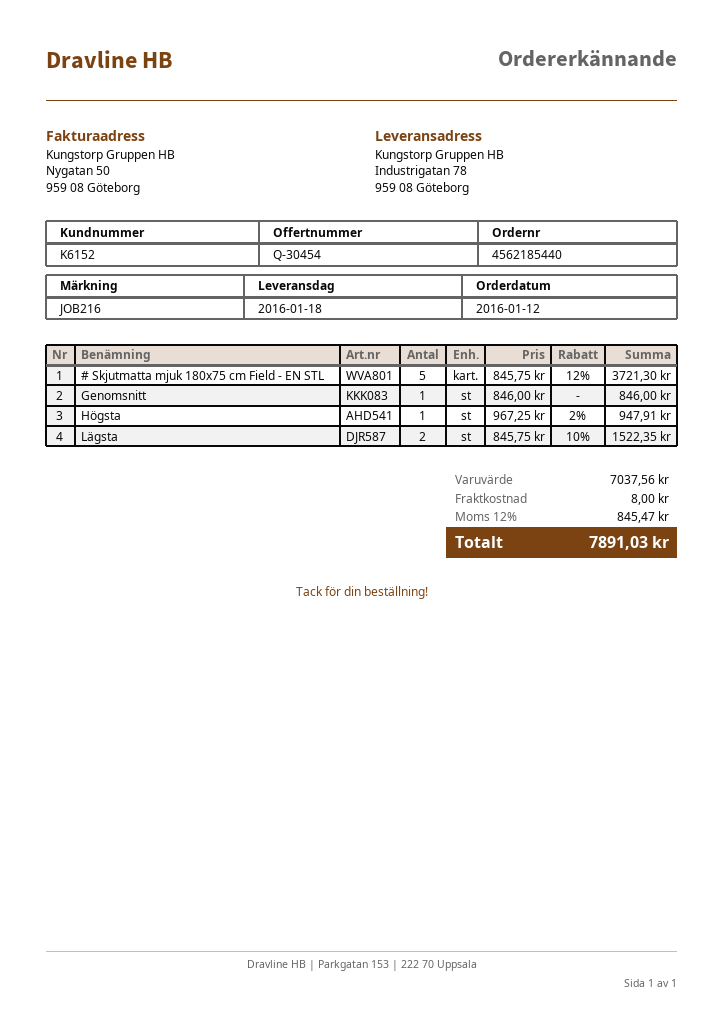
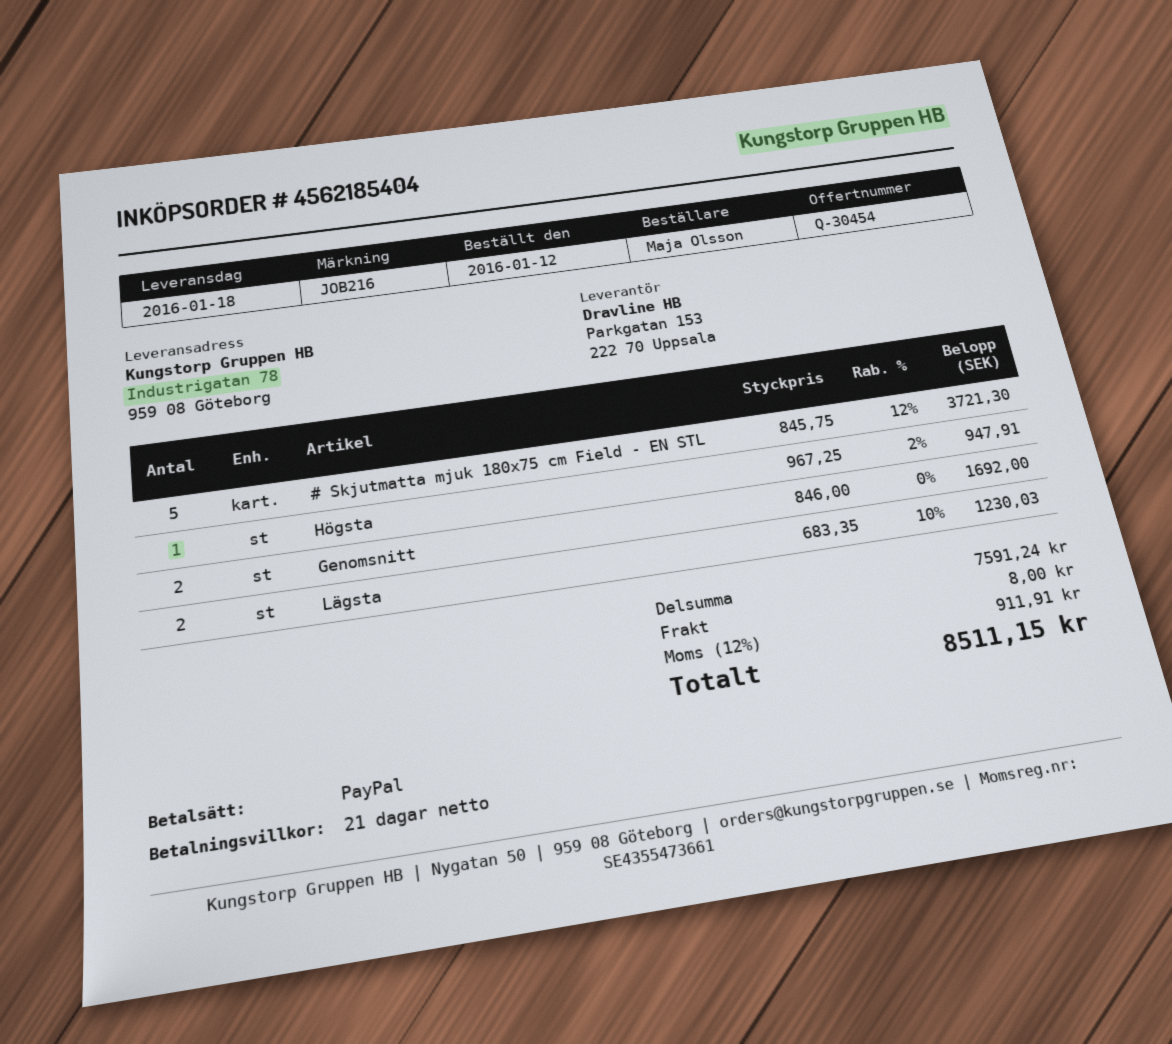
order number: 4562185440 -> 4562185404
Genomsnitt: 1 x 846.00 = 846.00 -> 2 x 846.00 = 1692.00
Lägsta: 2 x 845.75 - 10% = 1522.35 -> 2 x 683.35 - 10% = 1230.03
subtotal: 7037.56 -> 7591.24
tax: 12% = 845.47 -> 12% = 911.91
total: 7891.03 -> 8511.15

